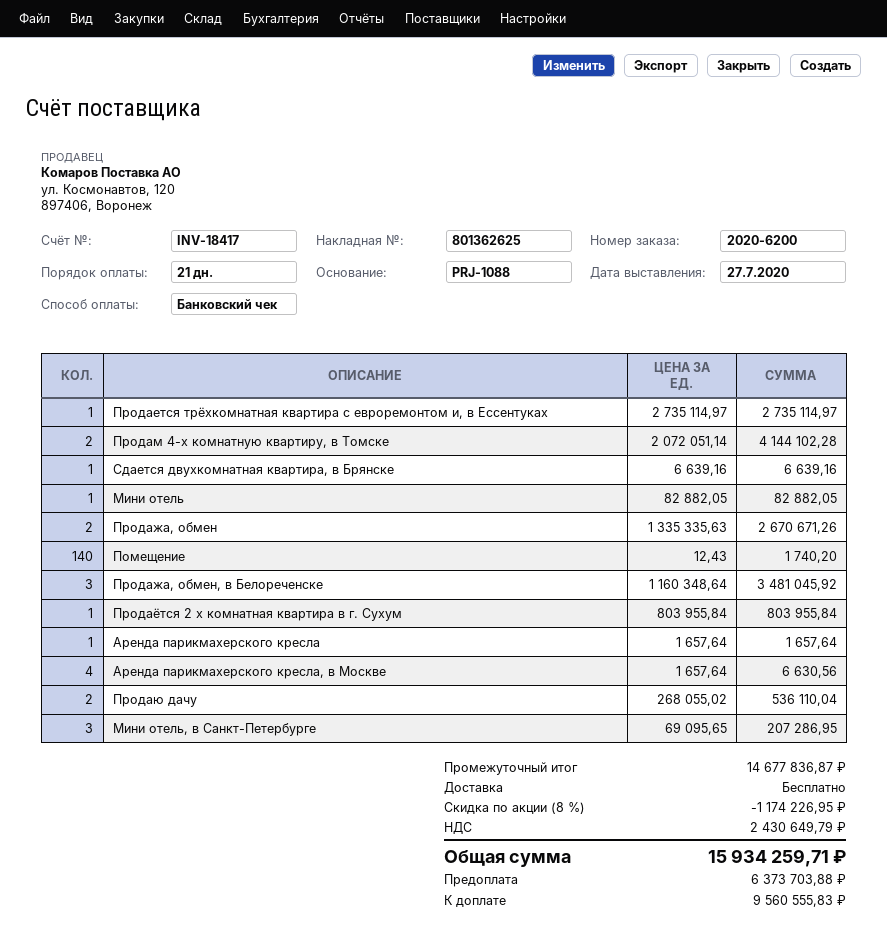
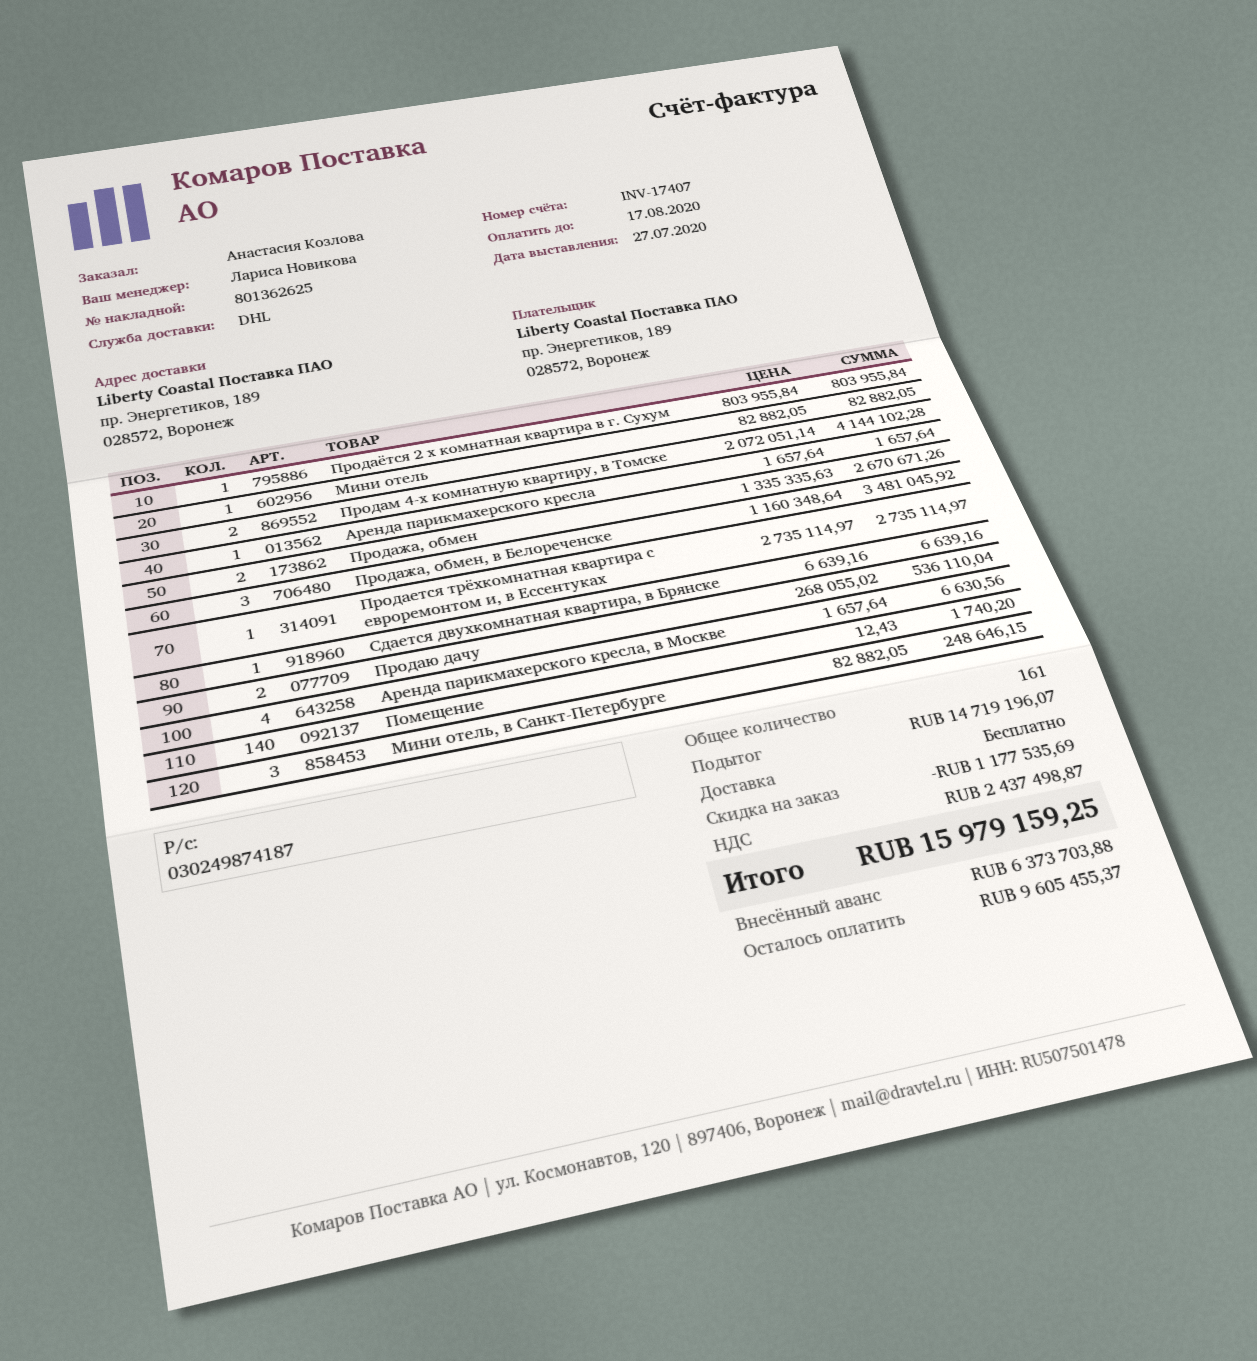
invoice number: INV-18417 -> INV-17407
Мини отель, в Санкт-Петербурге: 3 x 69095.65 = 207286.95 -> 3 x 82882.05 = 248646.15
subtotal: 14677836.87 -> 14719196.07
discount: 1174226.95 -> 1177535.69
tax: 2430649.79 -> 2437498.87
total: 15934259.71 -> 15979159.25
balance: 9560555.83 -> 9605455.37

